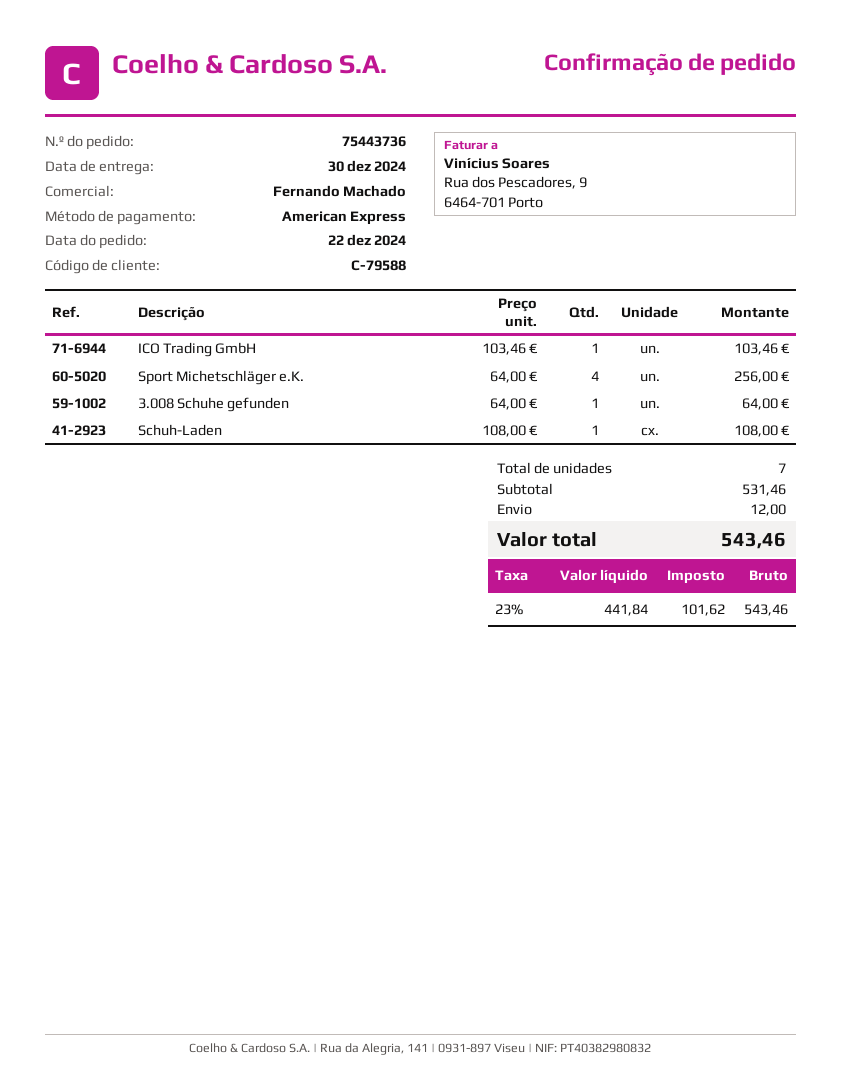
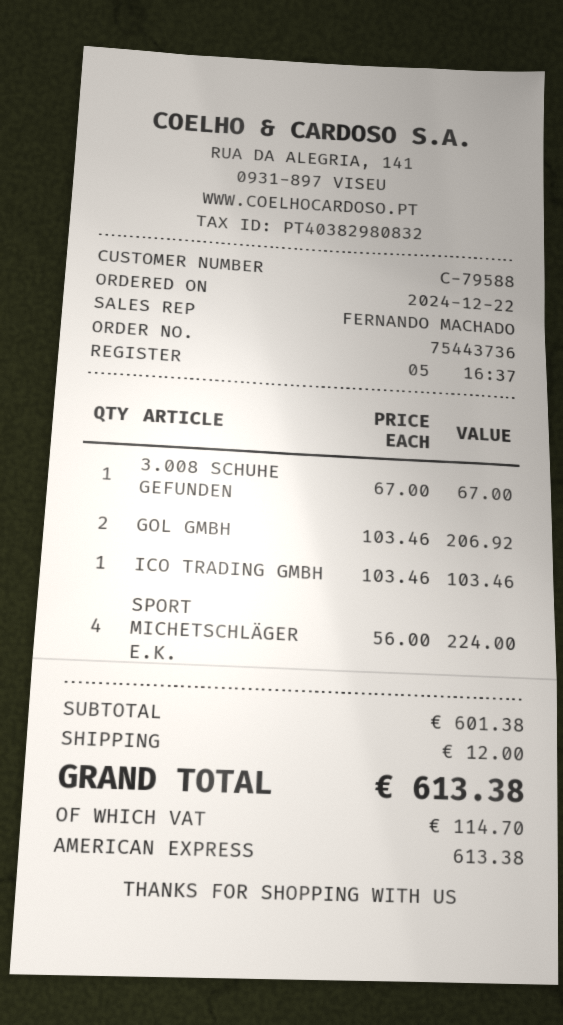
Sport Michetschläger e.K.: 4 x 64.00 = 256.00 -> 4 x 56.00 = 224.00
3.008 Schuhe gefunden: 1 x 64.00 = 64.00 -> 1 x 67.00 = 67.00
Schuh-Laden: 1 x 108.00 = 108.00 -> none
GOL GMBH: none -> 2 x 103.46 = 206.92
subtotal: 531.46 -> 601.38
tax: 101.62 -> 114.70
total: 543.46 -> 613.38

